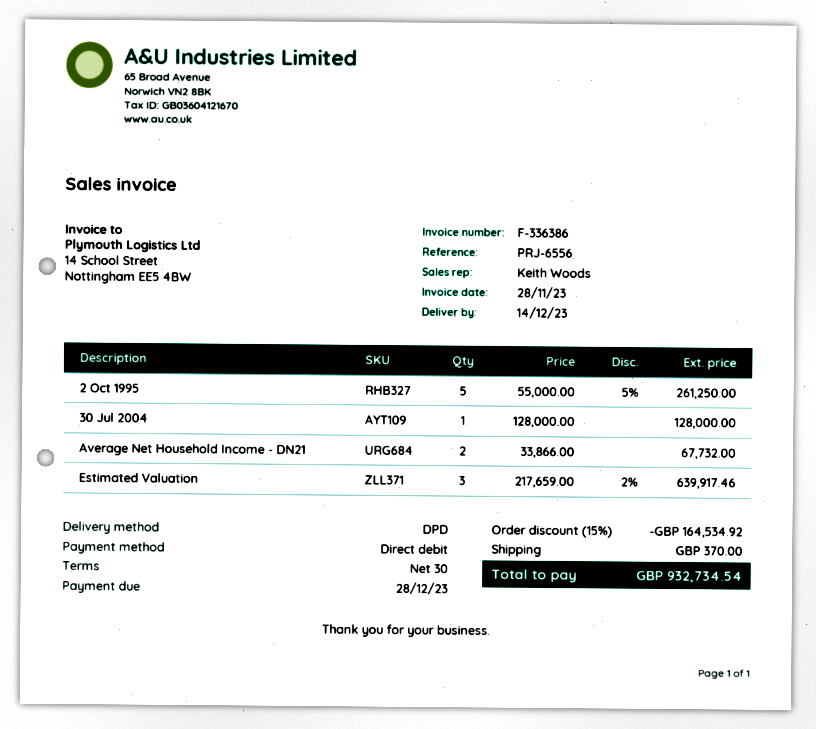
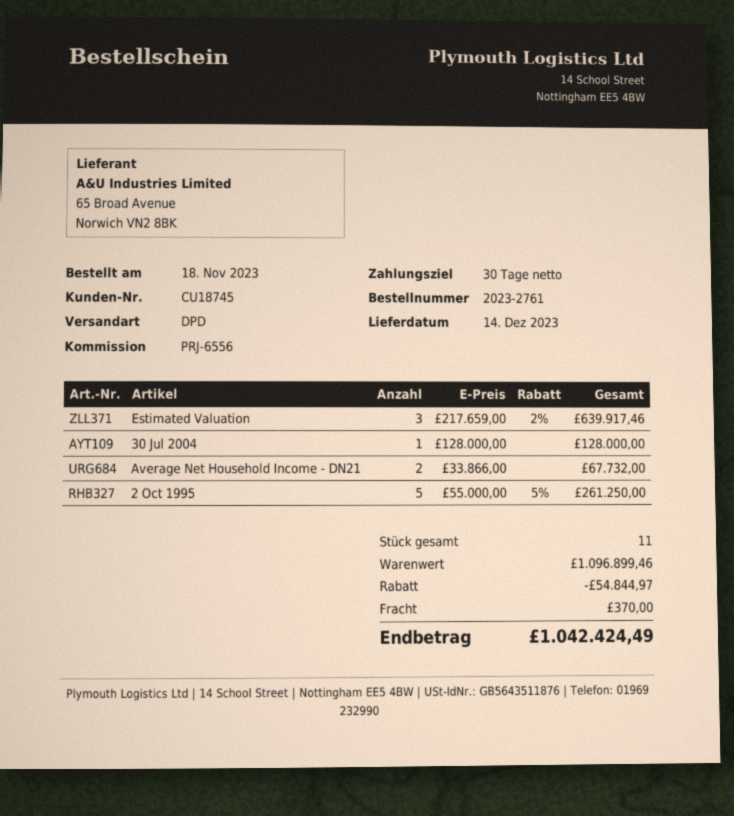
discount: 164534.92 -> 54844.97
total: 932734.54 -> 1042424.49

